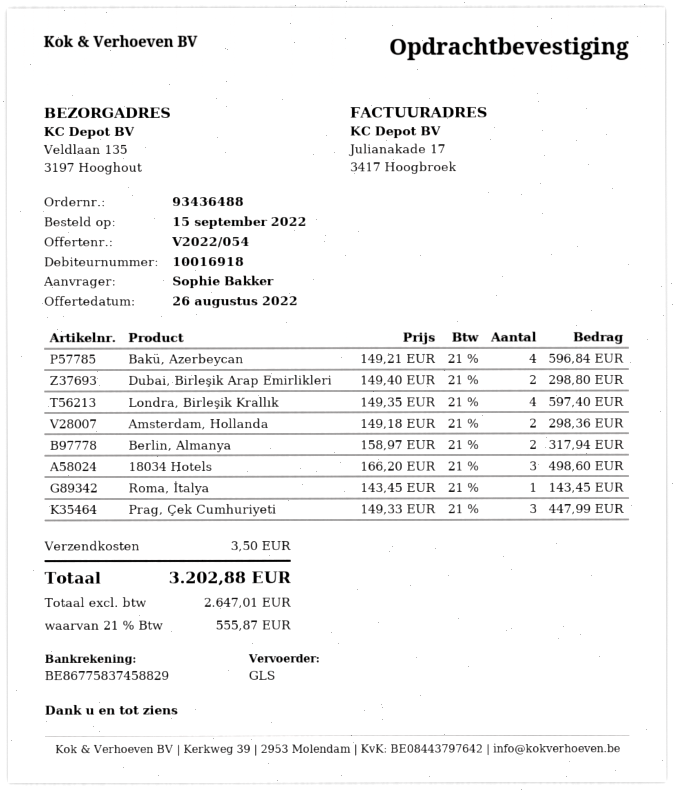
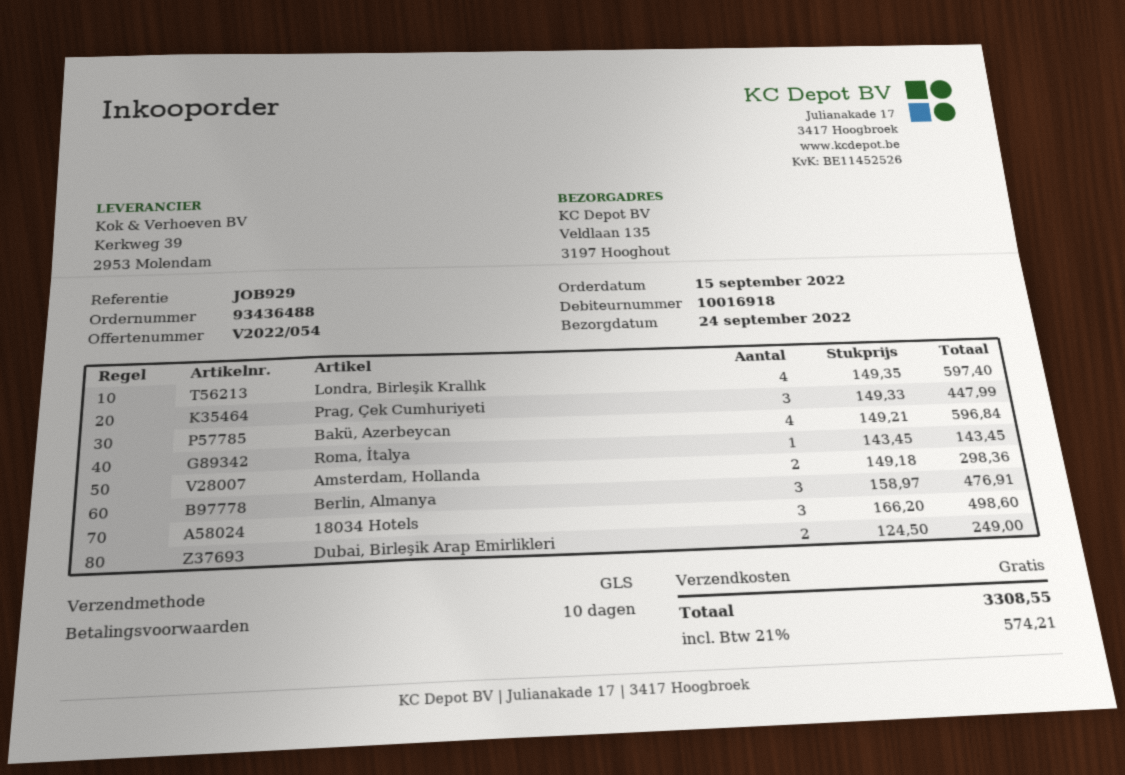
Dubai, Birleşik Arap Emirlikleri: 2 x 149.40 = 298.80 -> 2 x 124.50 = 249.00
Berlin, Almanya: 2 x 158.97 = 317.94 -> 3 x 158.97 = 476.91
shipping: 3.50 -> 0.00
tax: 21% = 555.87 -> 21% = 574.21
total: 3202.88 -> 3308.55

